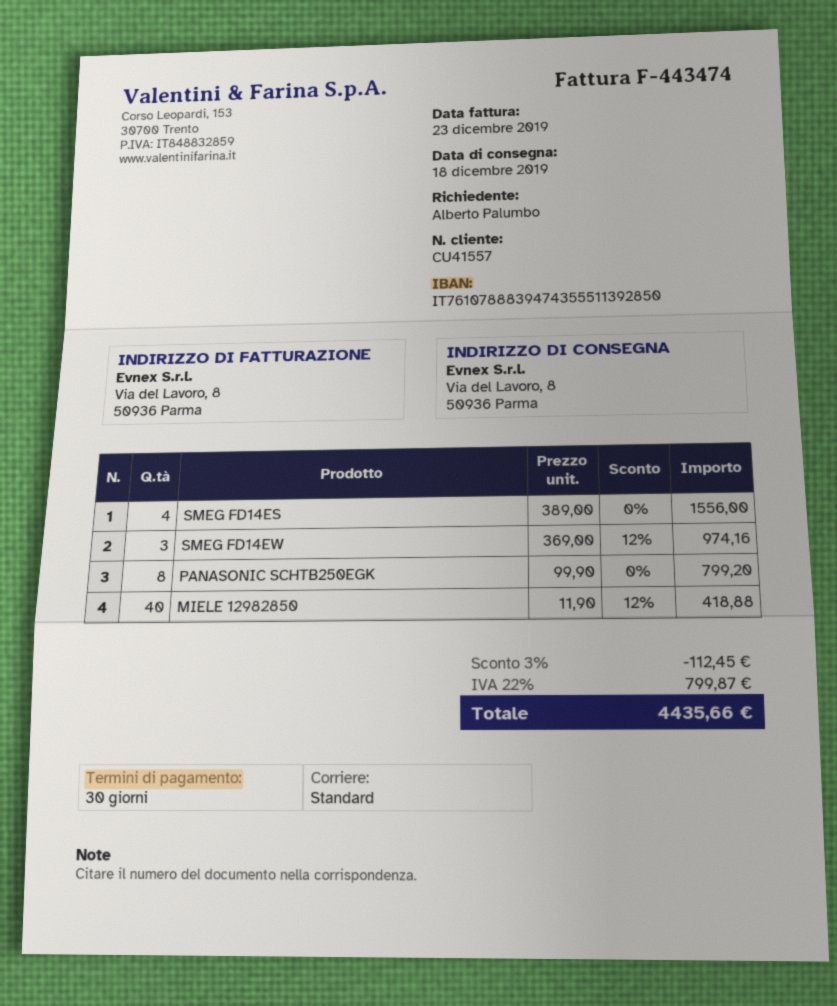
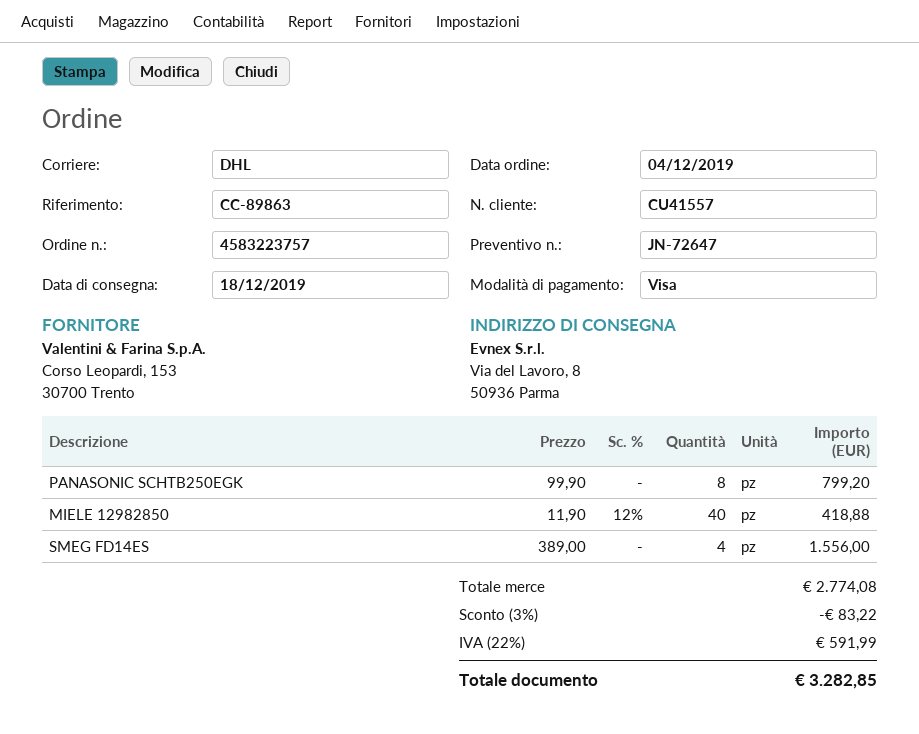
shipping method: standard -> DHL
SMEG FD14EW: 3 x 369.00 - 12% = 974.16 -> none
discount: 3% = 112.45 -> 3% = 83.22
tax: 22% = 799.87 -> 22% = 591.99
total: 4435.66 -> 3282.85

